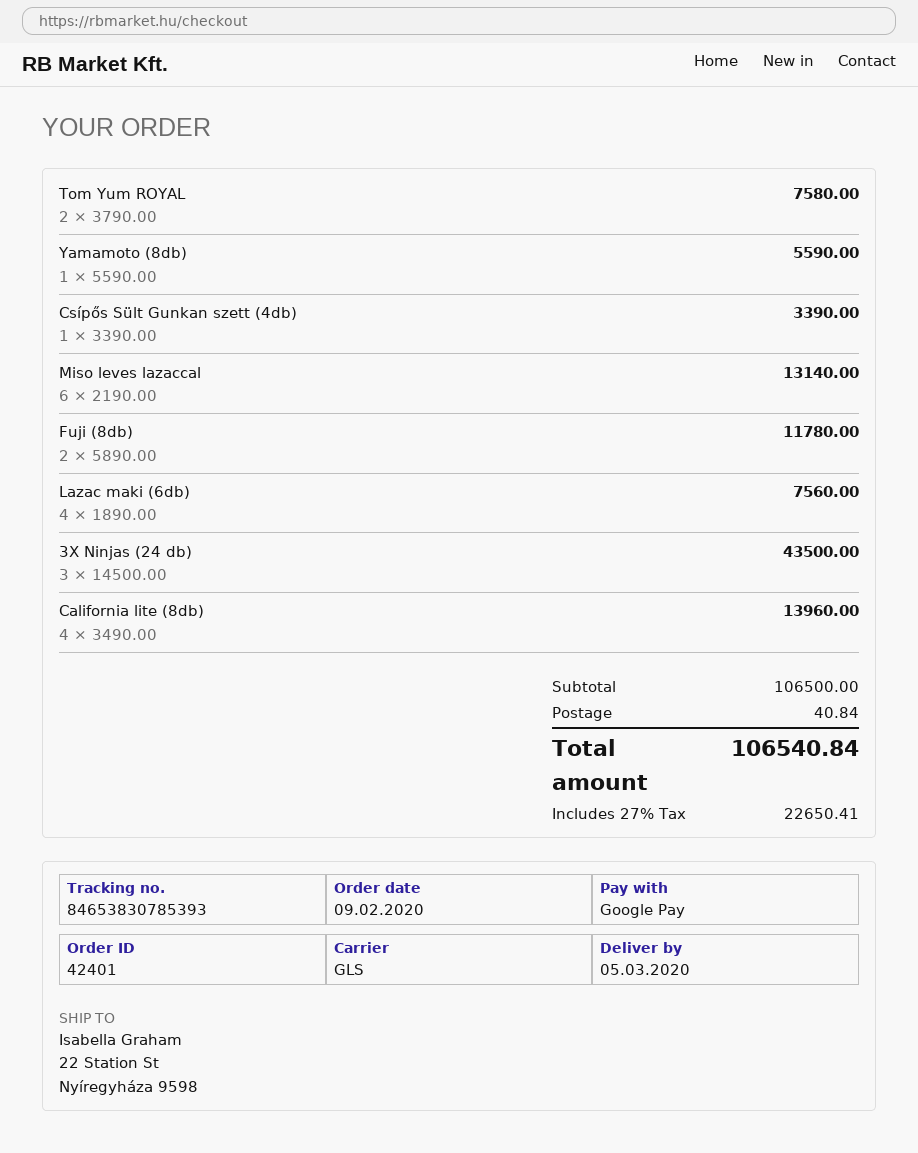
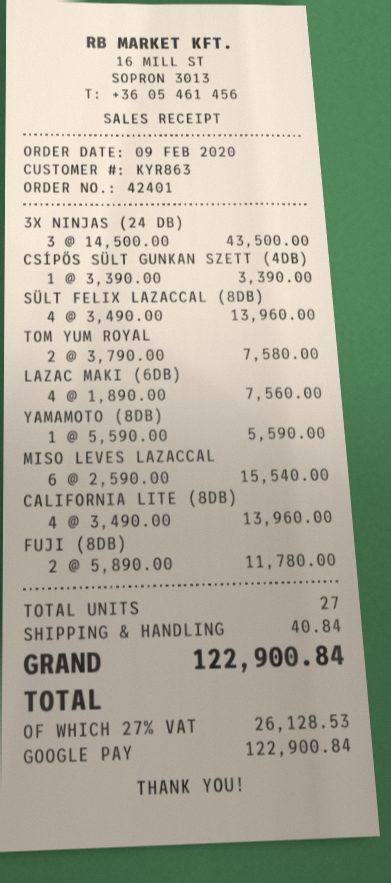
Miso leves lazaccal: 6 x 2190.00 = 13140.00 -> 6 x 2590.00 = 15540.00
SÜLT FELIX LAZACCAL (8DB): none -> 4 x 3490.00 = 13960.00
tax: 27% = 22650.41 -> 27% = 26128.53
total: 106540.84 -> 122900.84

